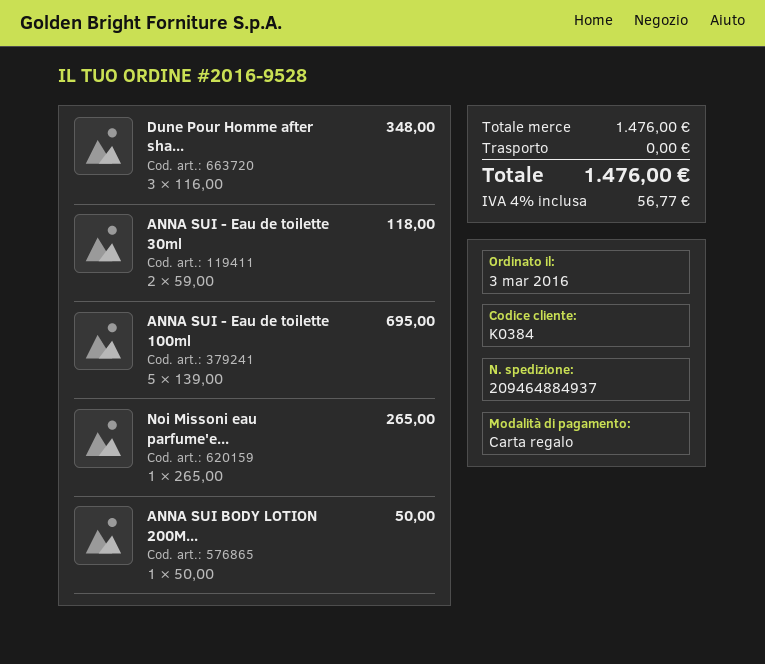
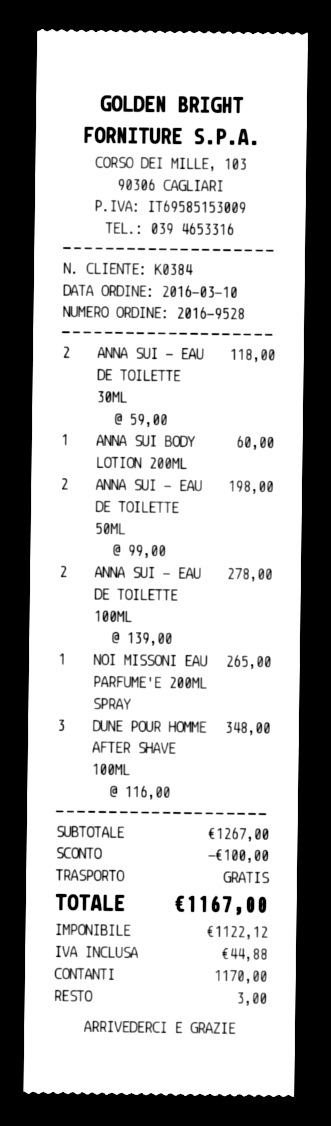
order date: 2016-03-03 -> 2016-03-10
payment method: gift card -> cash
ANNA SUI - Eau de toilette 100ml: 5 x 139.00 = 695.00 -> 2 x 139.00 = 278.00
ANNA SUI BODY LOTION 200M...: 1 x 50.00 = 50.00 -> 1 x 60.00 = 60.00
ANNA SUI - EAU DE TOILETTE 50ML: none -> 2 x 99.00 = 198.00
subtotal: 1476.00 -> 1267.00
discount: none -> 100.00
tax: 56.77 -> 44.88
total: 1476.00 -> 1167.00

